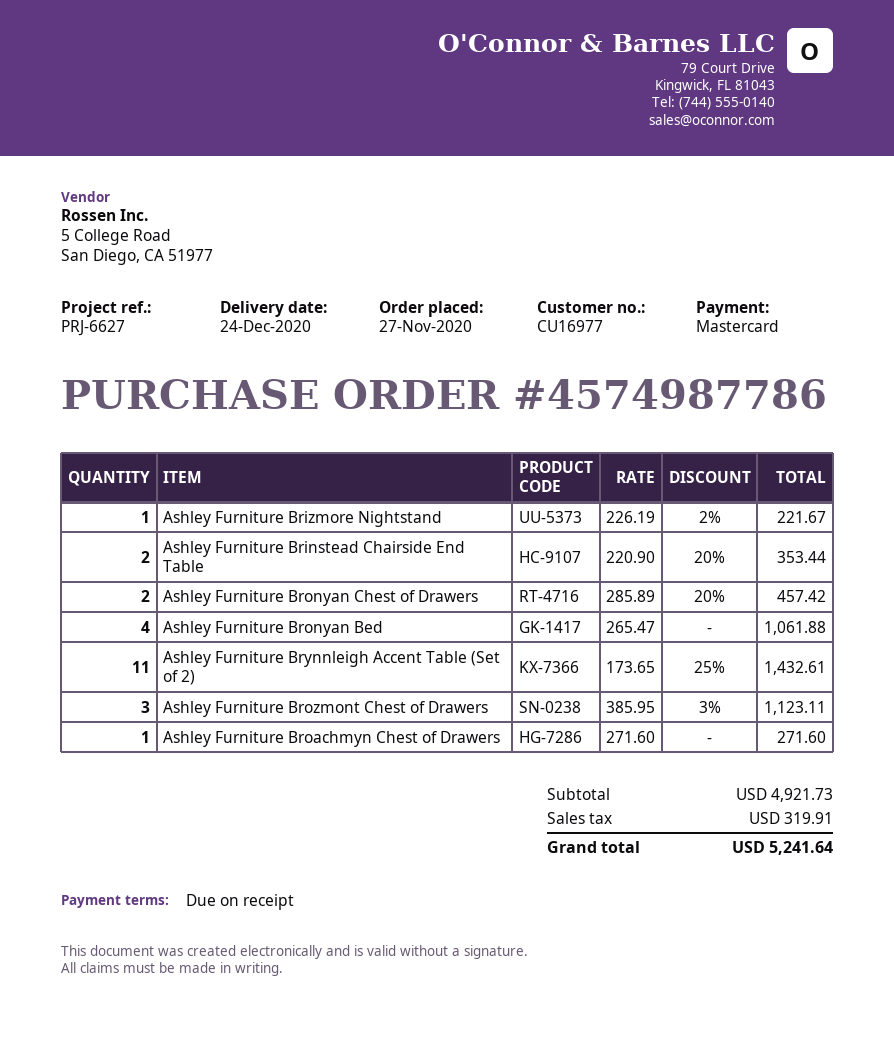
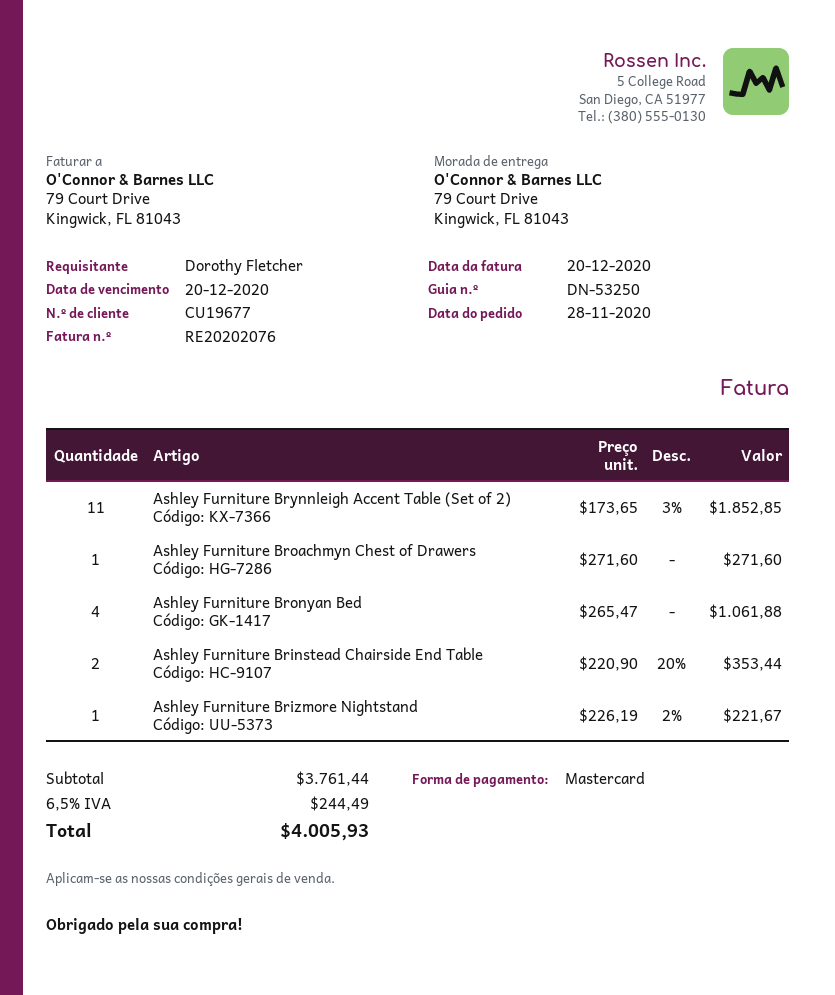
order date: 2020-11-27 -> 2020-11-28
customer number: CU16977 -> CU19677
Ashley Furniture Bronyan Chest of Drawers: 2 x 285.89 - 20% = 457.42 -> none
Ashley Furniture Brynnleigh Accent Table (Set of 2): 11 x 173.65 - 25% = 1432.61 -> 11 x 173.65 - 3% = 1852.85
Ashley Furniture Brozmont Chest of Drawers: 3 x 385.95 - 3% = 1123.11 -> none
subtotal: 4921.73 -> 3761.44
tax: 319.91 -> 244.49
total: 5241.64 -> 4005.93

